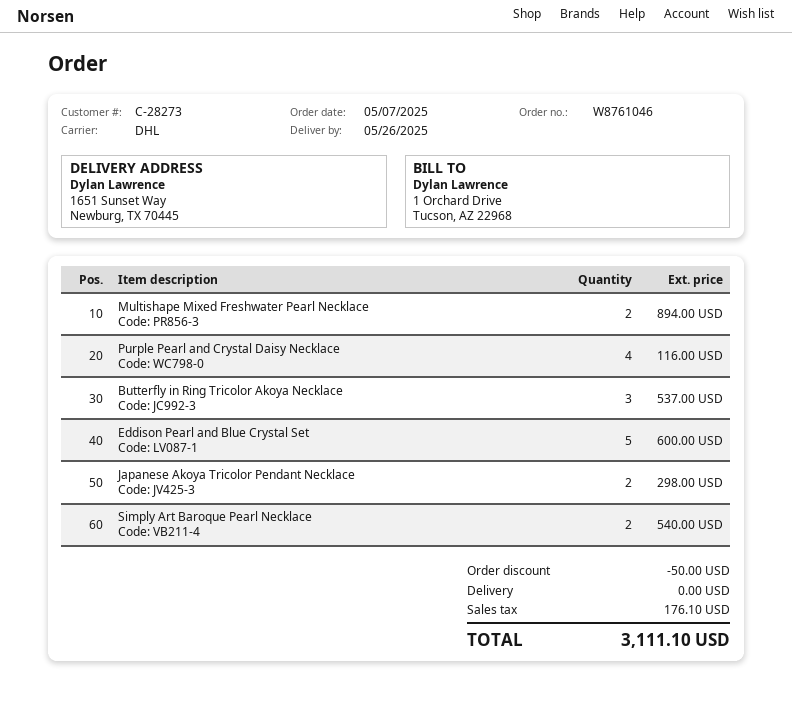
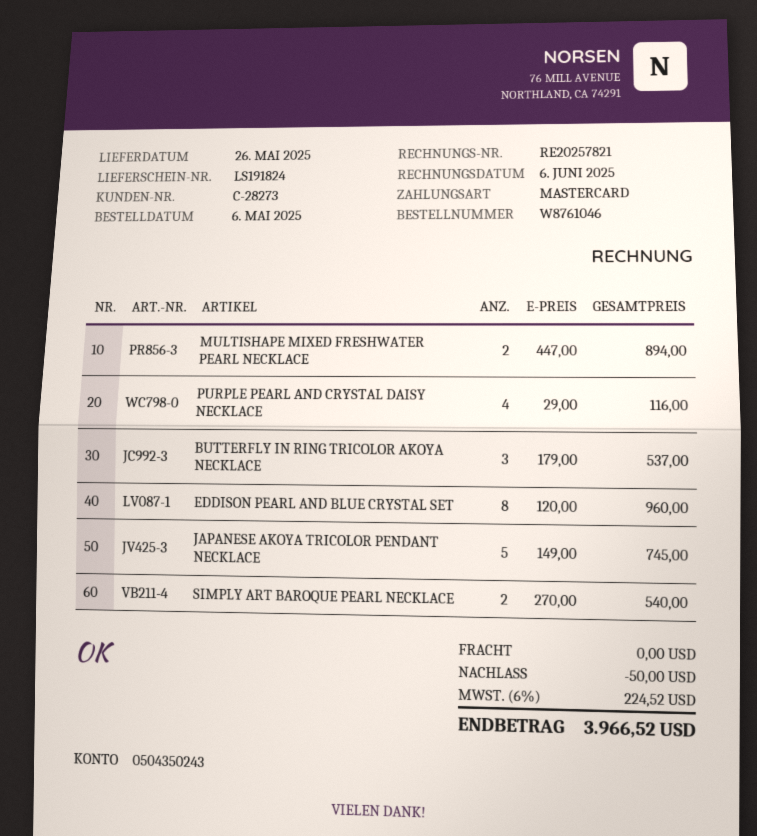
order date: 2025-05-07 -> 2025-05-06
Eddison Pearl and Blue Crystal Set: 5 for 600.00 -> 8 for 960.00
Japanese Akoya Tricolor Pendant Necklace: 2 for 298.00 -> 5 for 745.00
tax: 176.10 -> 224.52
total: 3111.10 -> 3966.52

